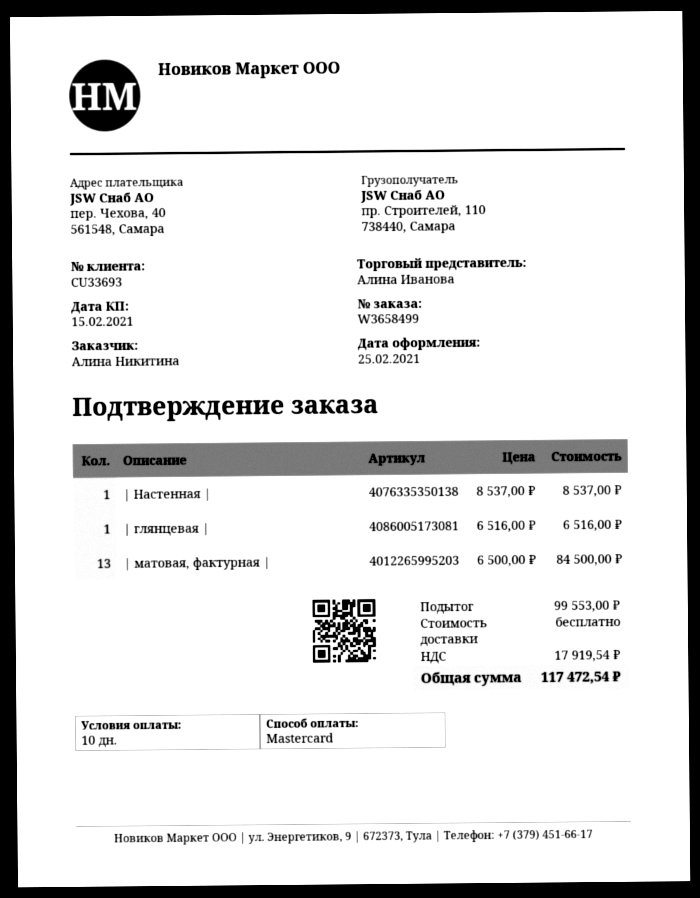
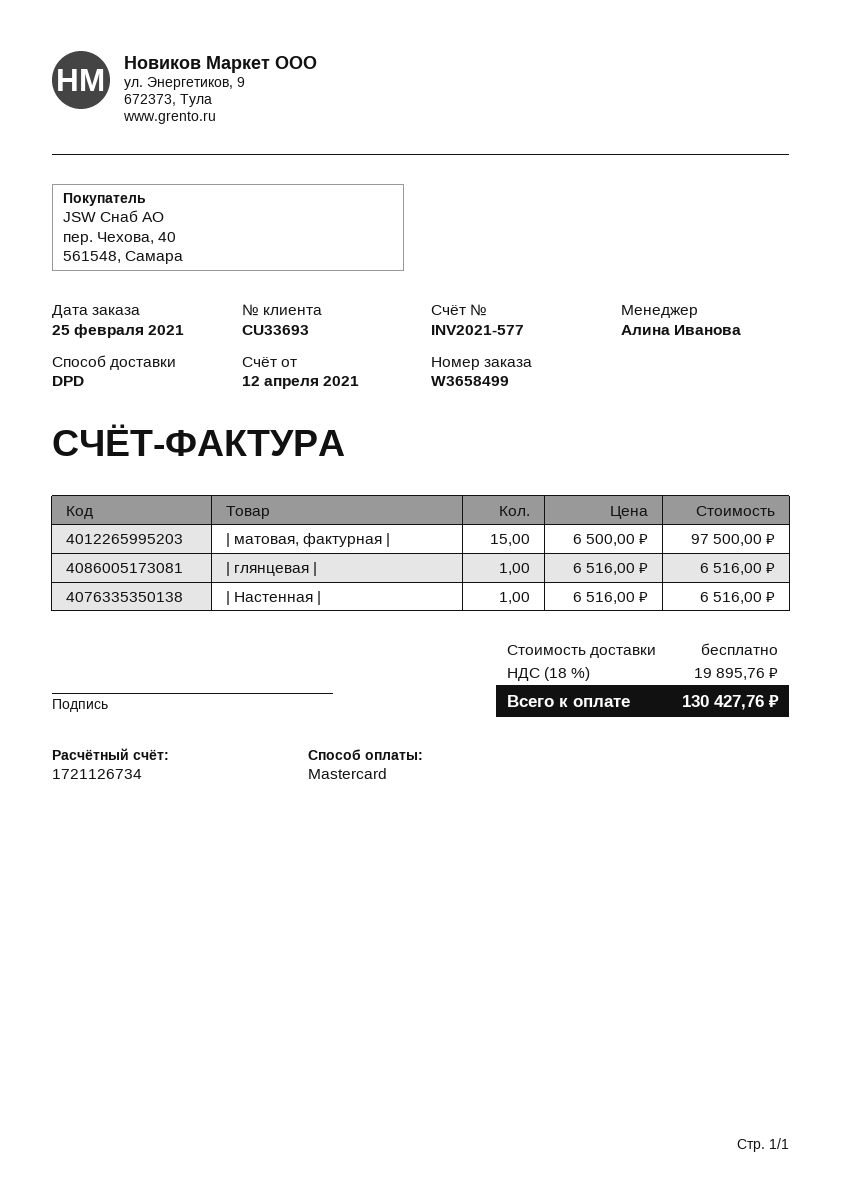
| Настенная |: 1 x 8537.00 = 8537.00 -> 1 x 6516.00 = 6516.00
| матовая, фактурная |: 13 x 6500.00 = 84500.00 -> 15 x 6500.00 = 97500.00
tax: 17919.54 -> 19895.76
total: 117472.54 -> 130427.76

